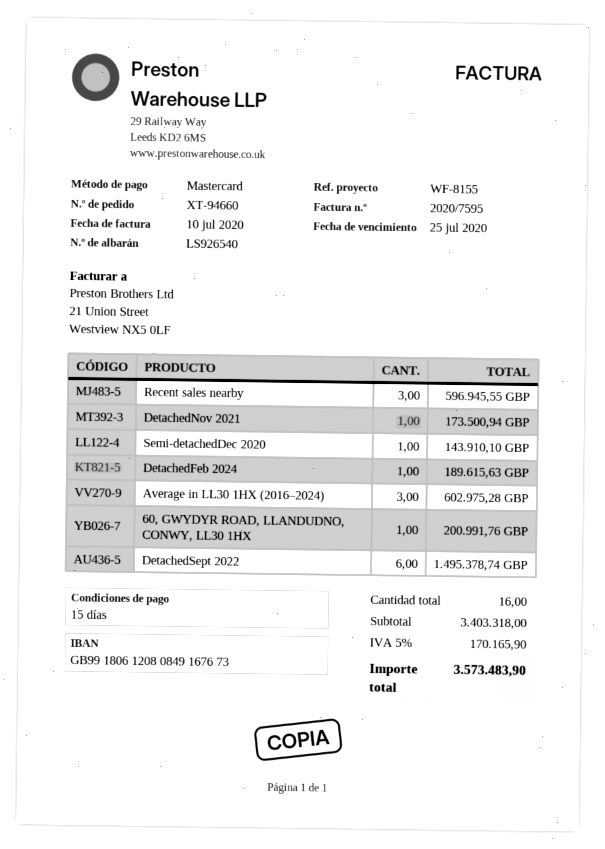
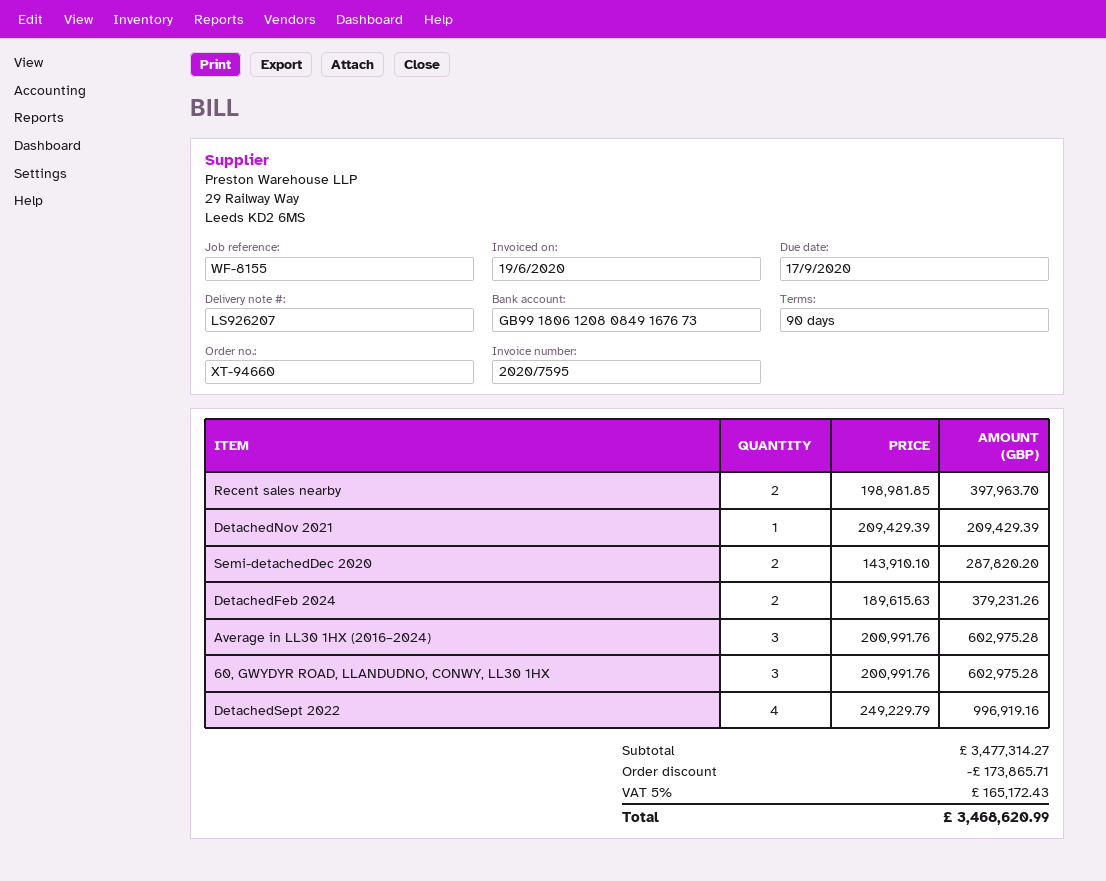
delivery note number: LS926540 -> LS926207
invoice date: 2020-07-10 -> 2020-06-19
payment terms: 15 days -> 90 days
due date: 2020-07-25 -> 2020-09-17
Recent sales nearby: 3 for 596945.55 -> 2 for 397963.70
DetachedNov 2021: 1 for 173500.94 -> 1 for 209429.39
Semi-detachedDec 2020: 1 for 143910.10 -> 2 for 287820.20
DetachedFeb 2024: 1 for 189615.63 -> 2 for 379231.26
60, GWYDYR ROAD, LLANDUDNO, CONWY, LL30 1HX: 1 for 200991.76 -> 3 for 602975.28
DetachedSept 2022: 6 for 1495378.74 -> 4 for 996919.16
subtotal: 3403318.00 -> 3477314.27
discount: none -> 173865.71
tax: 5% = 170165.90 -> 5% = 165172.43
total: 3573483.90 -> 3468620.99

